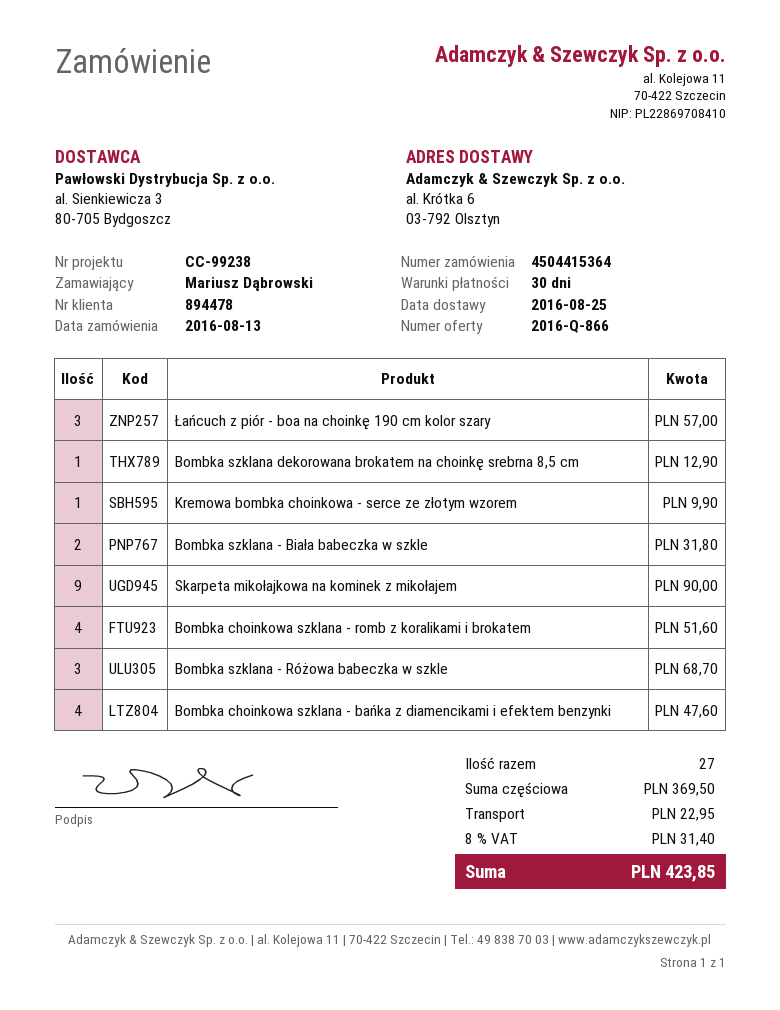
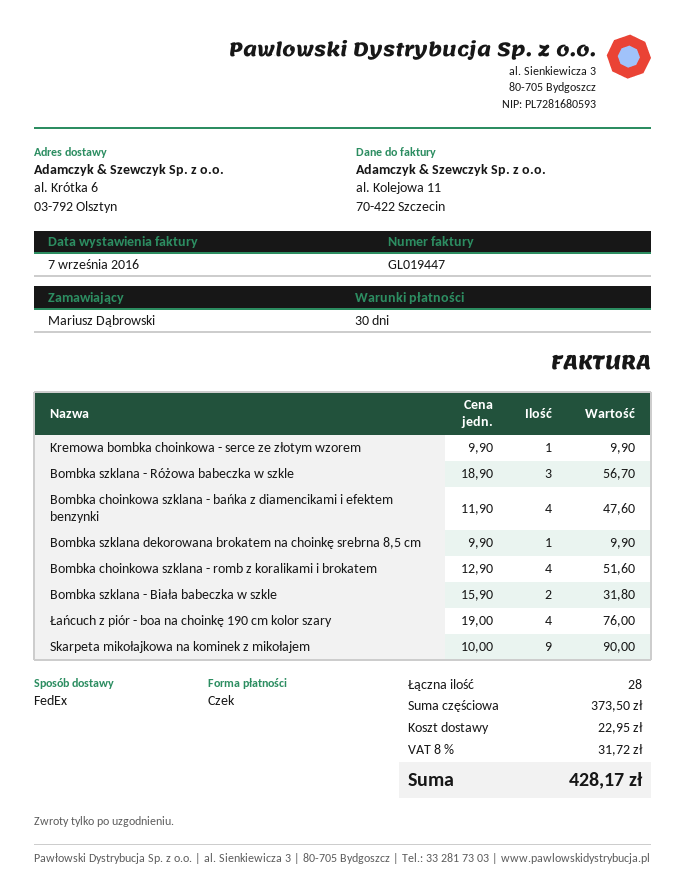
Łańcuch z piór - boa na choinkę 190 cm kolor szary: 3 for 57.00 -> 4 for 76.00
Bombka szklana dekorowana brokatem na choinkę srebrna 8,5 cm: 1 for 12.90 -> 1 for 9.90
Bombka szklana - Różowa babeczka w szkle: 3 for 68.70 -> 3 for 56.70
total quantity: 27 -> 28
subtotal: 369.50 -> 373.50
tax: 8% = 31.40 -> 8% = 31.72
total: 423.85 -> 428.17

